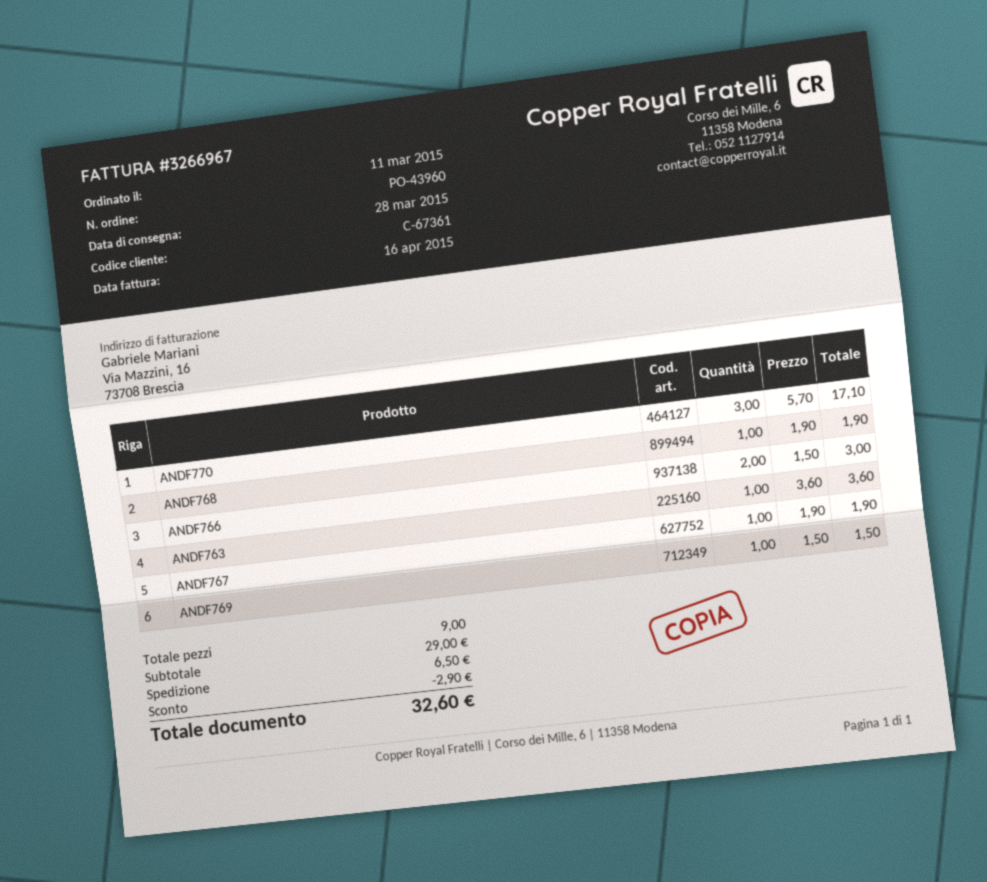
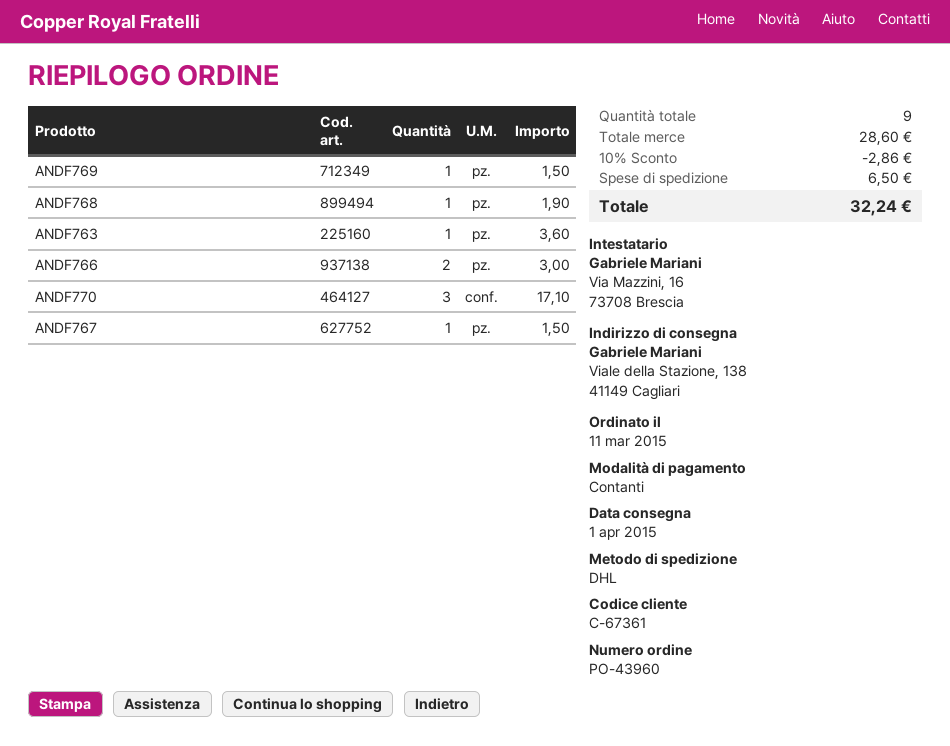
delivery date: 2015-03-28 -> 2015-04-01
ANDF767: 1 for 1.90 -> 1 for 1.50
subtotal: 29.00 -> 28.60
discount: 2.90 -> 2.86
total: 32.60 -> 32.24

